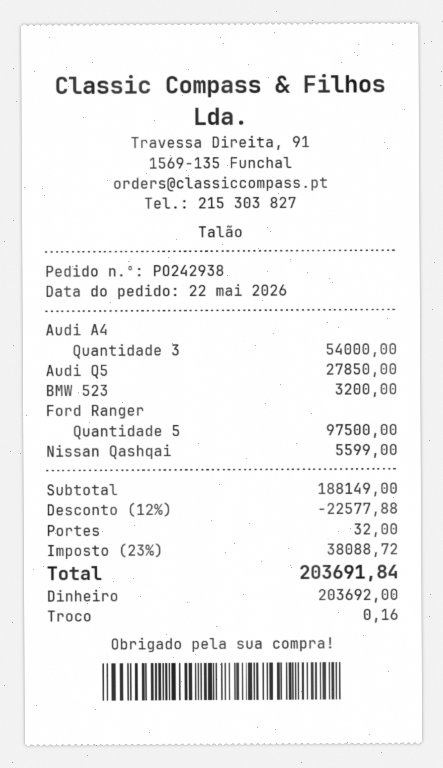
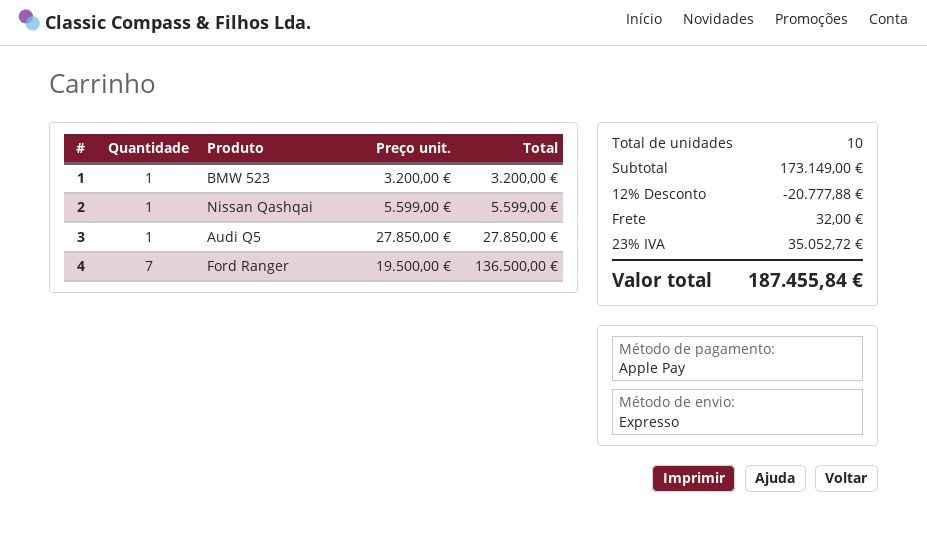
payment method: cash -> Apple Pay
Audi A4: 3 for 54000.00 -> none
Ford Ranger: 5 for 97500.00 -> 7 for 136500.00
subtotal: 188149.00 -> 173149.00
discount: 12% = 22577.88 -> 12% = 20777.88
tax: 23% = 38088.72 -> 23% = 35052.72
total: 203691.84 -> 187455.84

